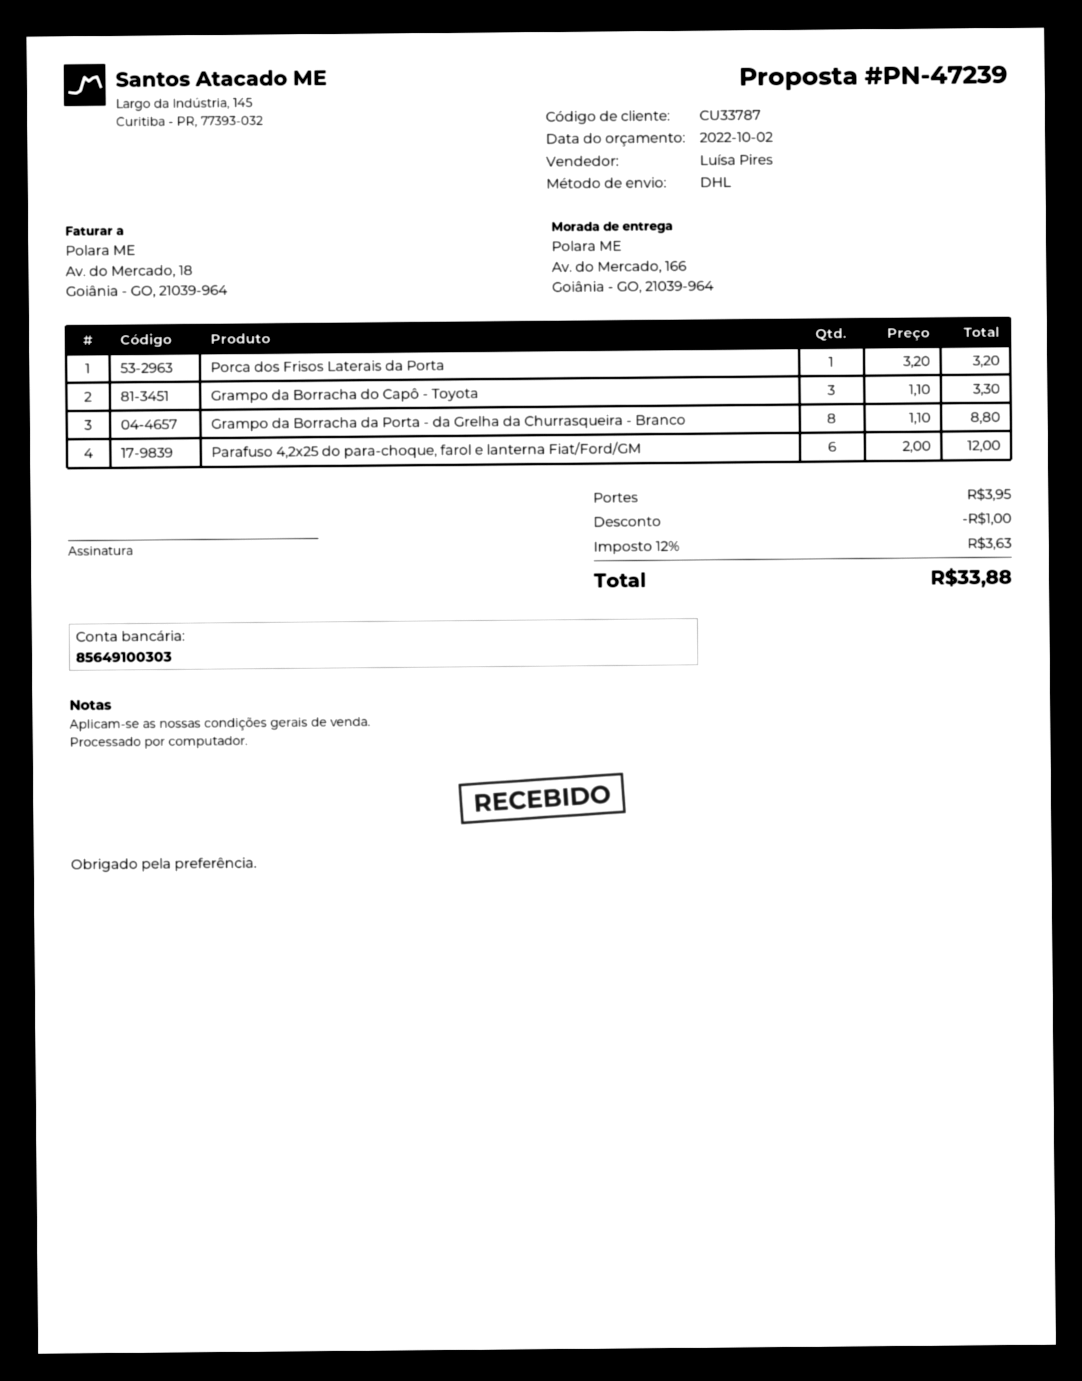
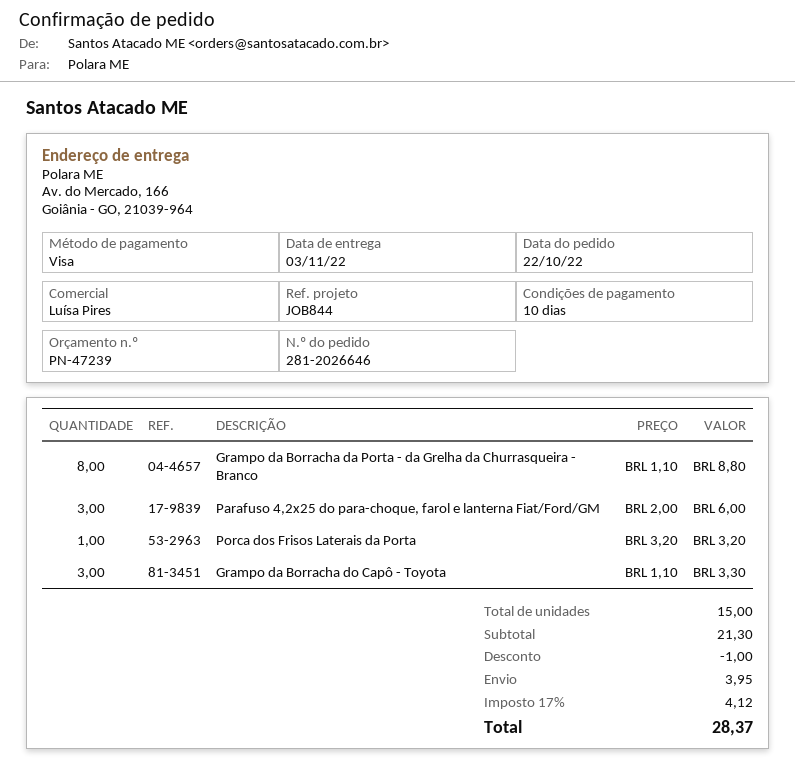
Parafuso 4,2x25 do para-choque, farol e lanterna Fiat/Ford/GM: 6 x 2.00 = 12.00 -> 3 x 2.00 = 6.00
tax: 12% = 3.63 -> 17% = 4.12
total: 33.88 -> 28.37

